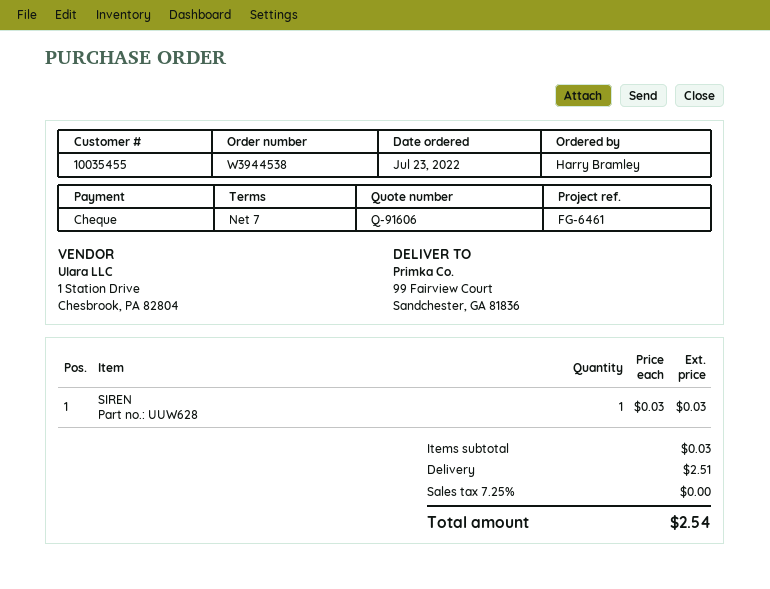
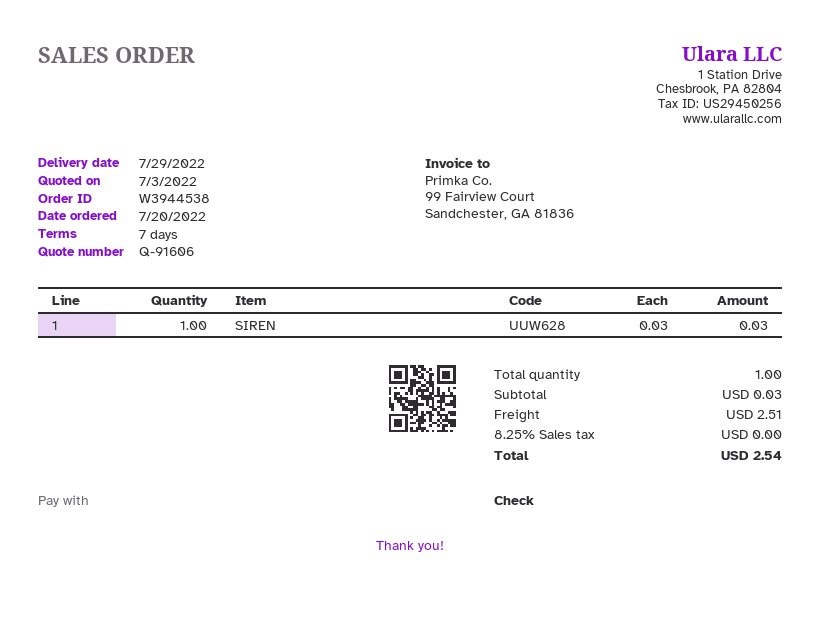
order date: 2022-07-23 -> 2022-07-20
tax: 7.25% = 0.00 -> 8.25% = 0.00

